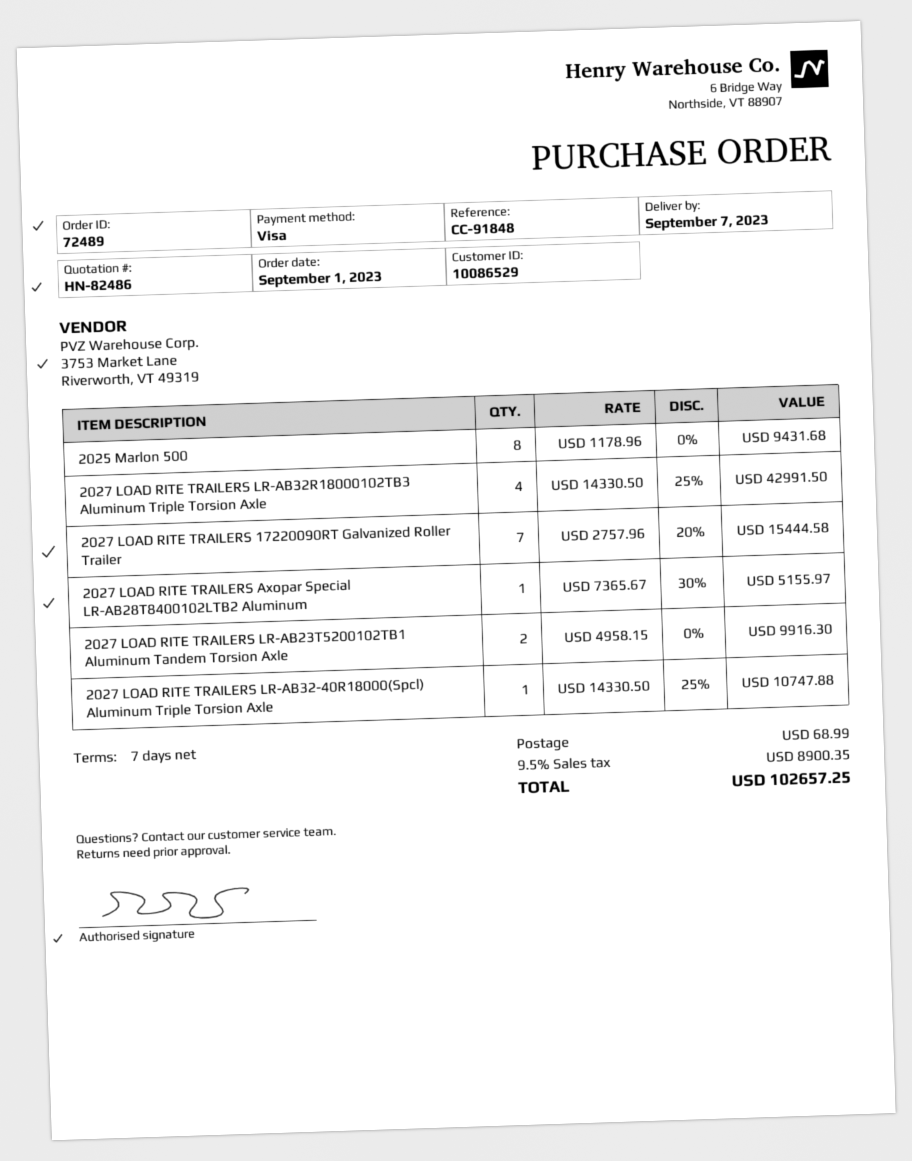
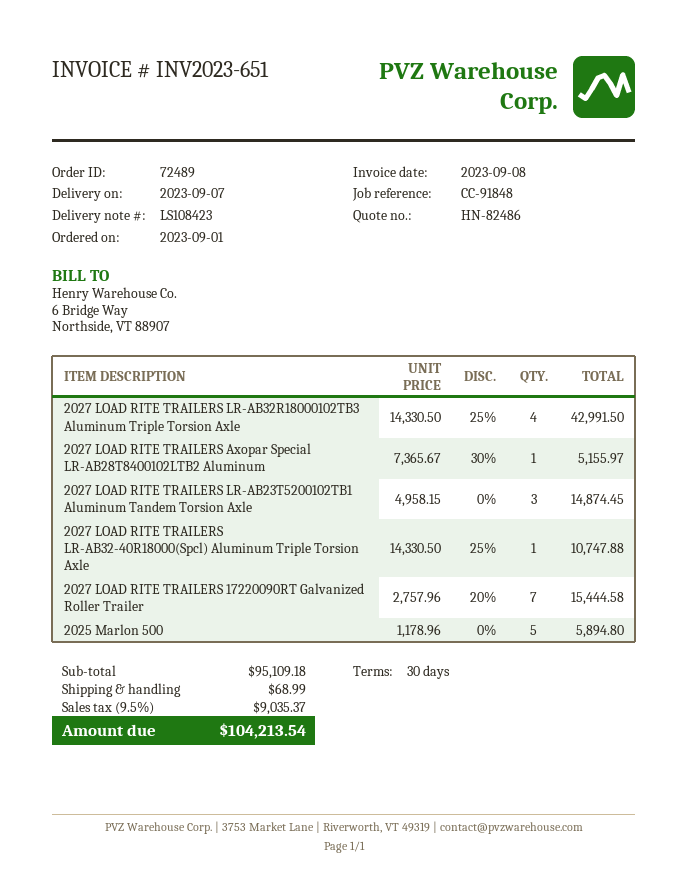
payment terms: 7 days -> 30 days
2025 Marlon 500: 8 x 1178.96 = 9431.68 -> 5 x 1178.96 = 5894.80
2027 LOAD RITE TRAILERS LR-AB23T5200102TB1 Aluminum Tandem Torsion Axle: 2 x 4958.15 = 9916.30 -> 3 x 4958.15 = 14874.45
tax: 9.5% = 8900.35 -> 9.5% = 9035.37
total: 102657.25 -> 104213.54

